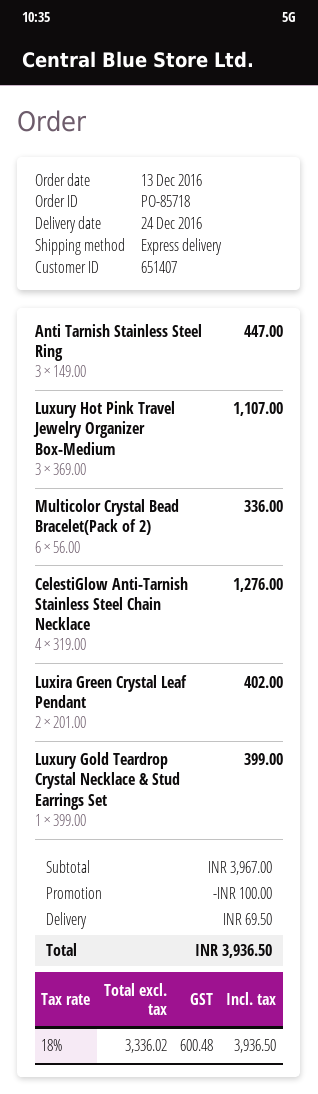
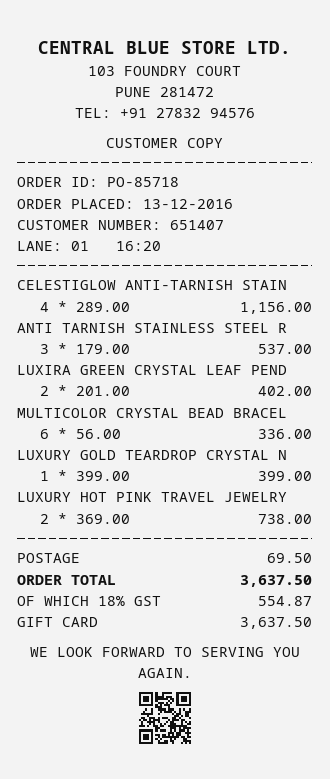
Anti Tarnish Stainless Steel Ring: 3 x 149.00 = 447.00 -> 3 x 179.00 = 537.00
Luxury Hot Pink Travel Jewelry Organizer Box-Medium: 3 x 369.00 = 1107.00 -> 2 x 369.00 = 738.00
CelestiGlow Anti-Tarnish Stainless Steel Chain Necklace: 4 x 319.00 = 1276.00 -> 4 x 289.00 = 1156.00
discount: 100.00 -> none
tax: 18% = 600.48 -> 18% = 554.87
total: 3936.50 -> 3637.50

